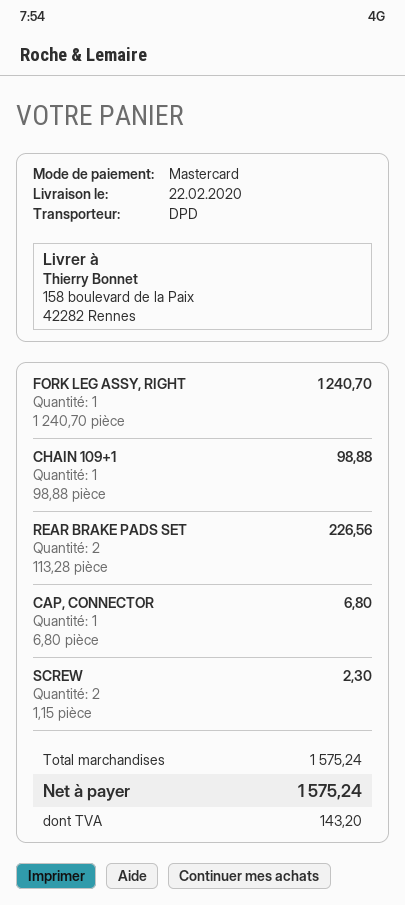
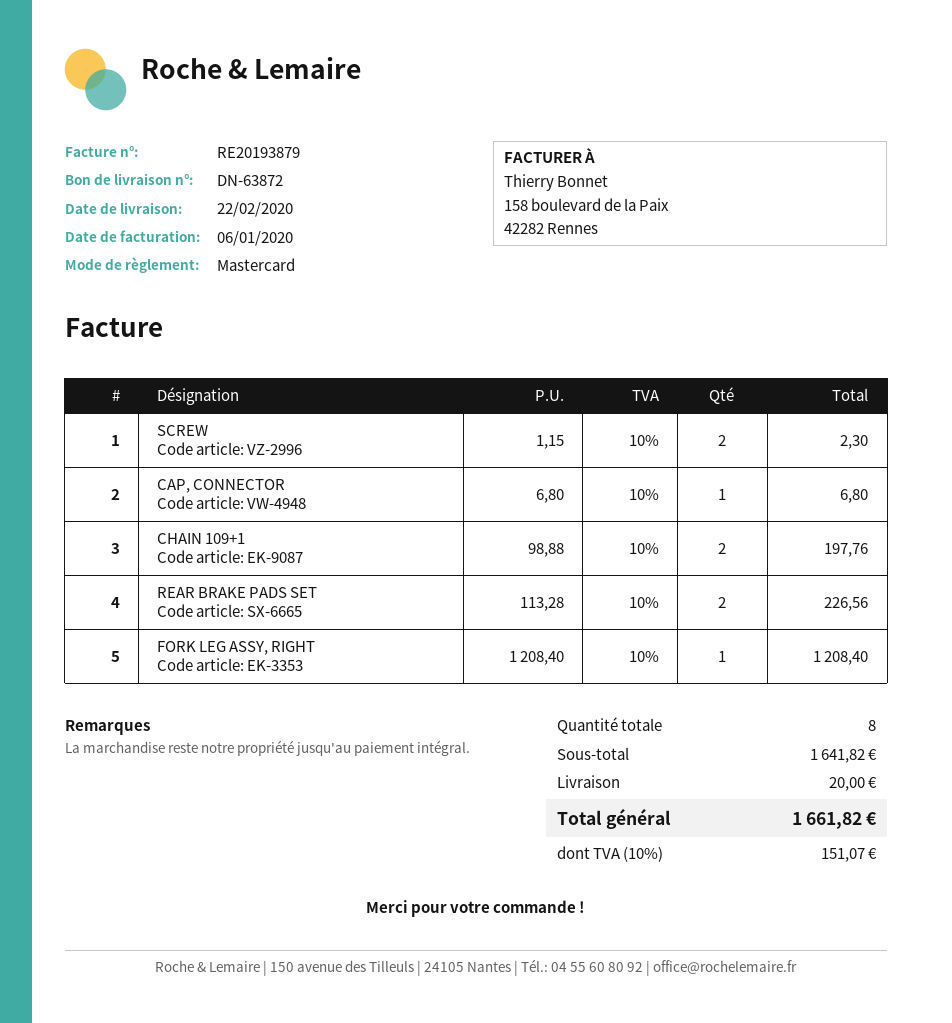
FORK LEG ASSY, RIGHT: 1 x 1240.70 = 1240.70 -> 1 x 1208.40 = 1208.40
CHAIN 109+1: 1 x 98.88 = 98.88 -> 2 x 98.88 = 197.76
subtotal: 1575.24 -> 1641.82
shipping: none -> 20.00
tax: 143.20 -> 151.07
total: 1575.24 -> 1661.82

